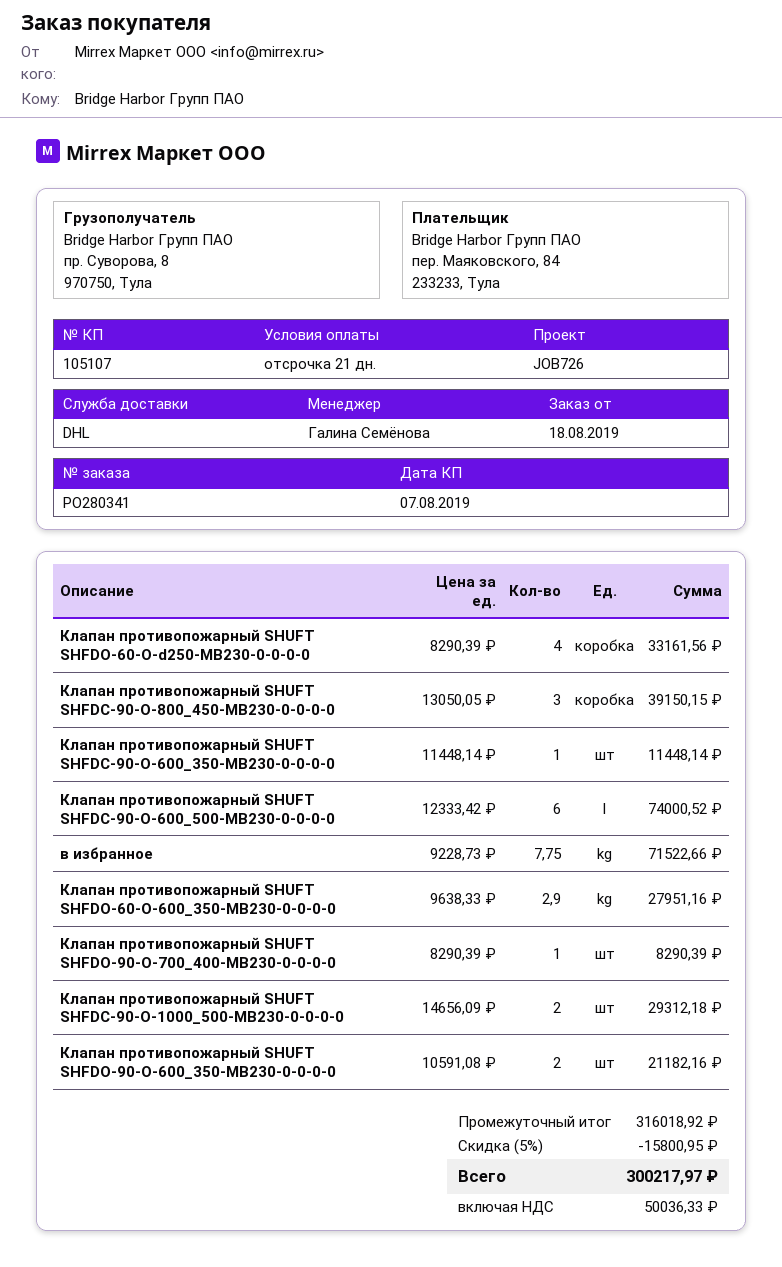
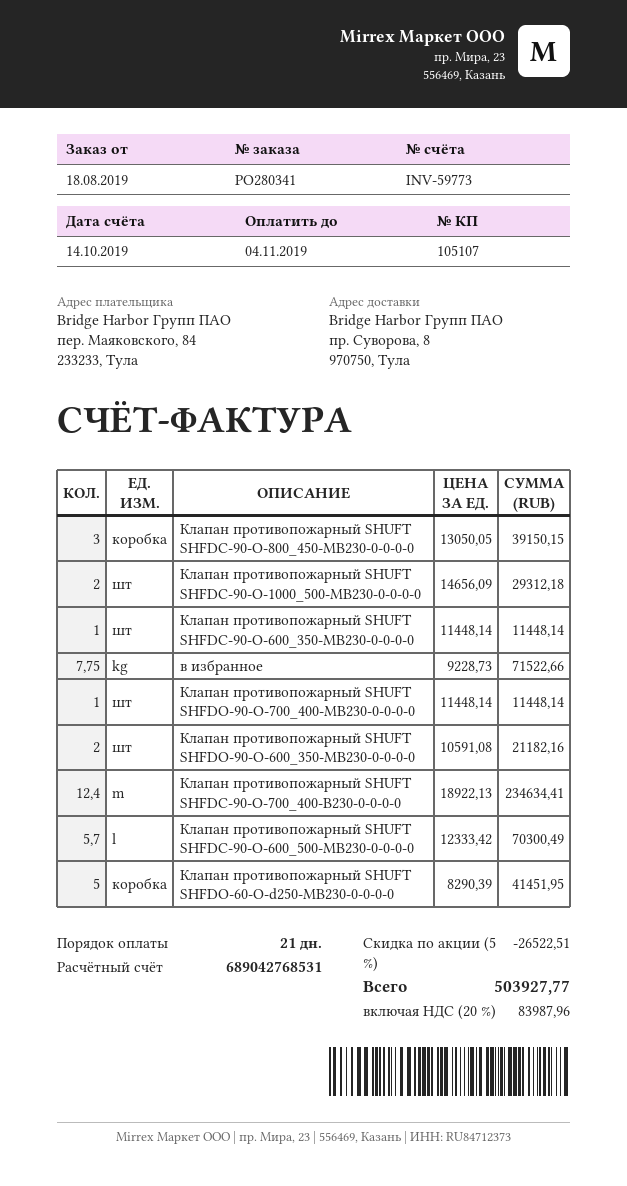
Клапан противопожарный SHUFT SHFDO-60-O-d250-MB230-0-0-0-0: 4 x 8290.39 = 33161.56 -> 5 x 8290.39 = 41451.95
Клапан противопожарный SHUFT SHFDC-90-O-600_500-MB230-0-0-0-0: 6 x 12333.42 = 74000.52 -> 5.7 x 12333.42 = 70300.49
Клапан противопожарный SHUFT SHFDO-60-O-600_350-MB230-0-0-0-0: 2.9 x 9638.33 = 27951.16 -> none
Клапан противопожарный SHUFT SHFDO-90-O-700_400-MB230-0-0-0-0: 1 x 8290.39 = 8290.39 -> 1 x 11448.14 = 11448.14
Клапан противопожарный SHUFT SHFDС-90-O-700_400-B230-0-0-0-0: none -> 12.4 x 18922.13 = 234634.41
discount: 5% = 15800.95 -> 5% = 26522.51
tax: 50036.33 -> 83987.96
total: 300217.97 -> 503927.77

